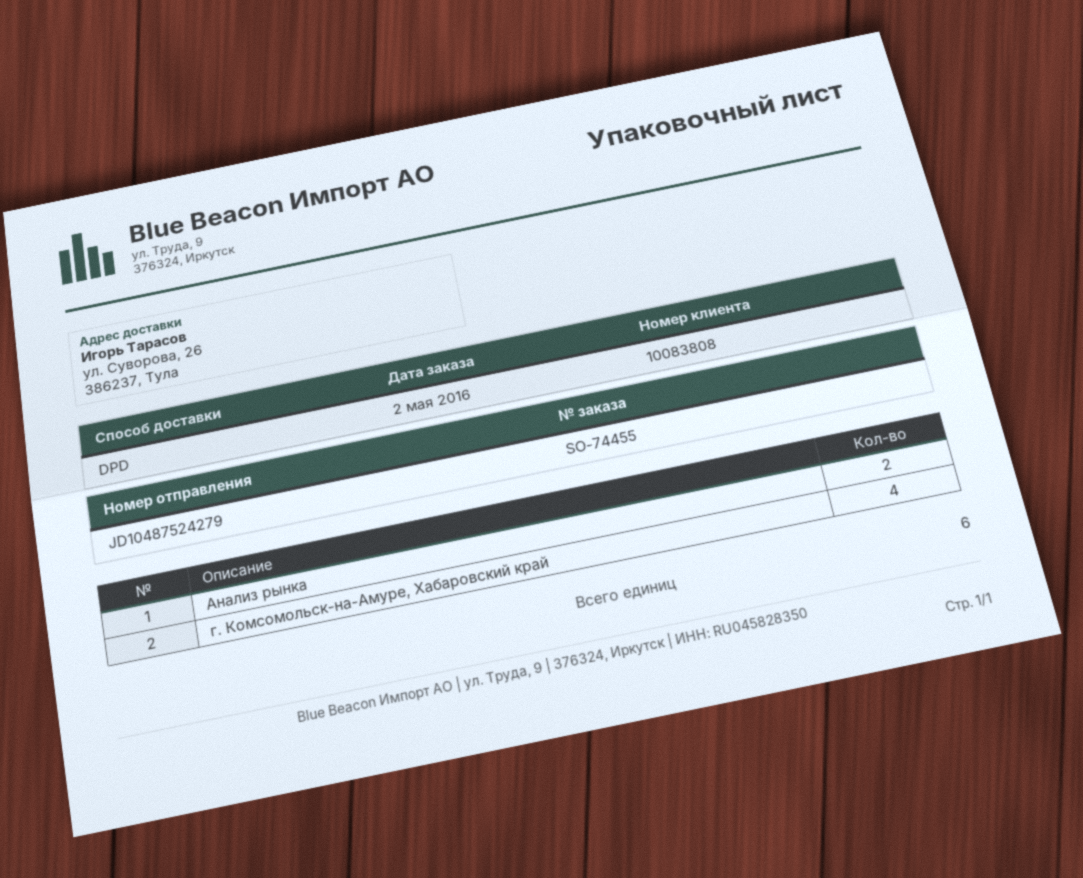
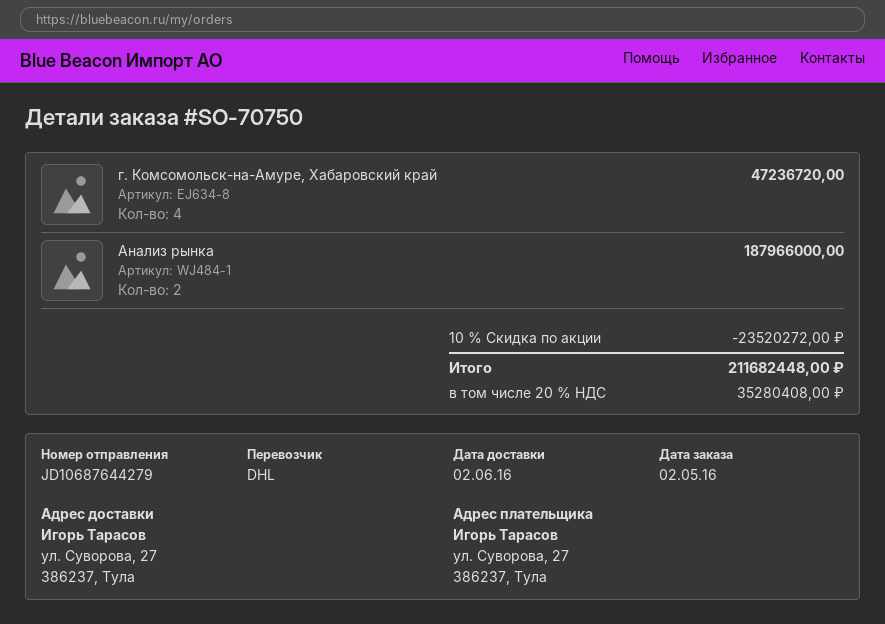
order number: SO-74455 -> SO-70750
shipping method: DPD -> DHL
tracking number: JD10487524279 -> JD10687644279
ship to: ул. Суворова, 26, 386237, Тула -> ул. Суворова, 27, 386237, Тула

